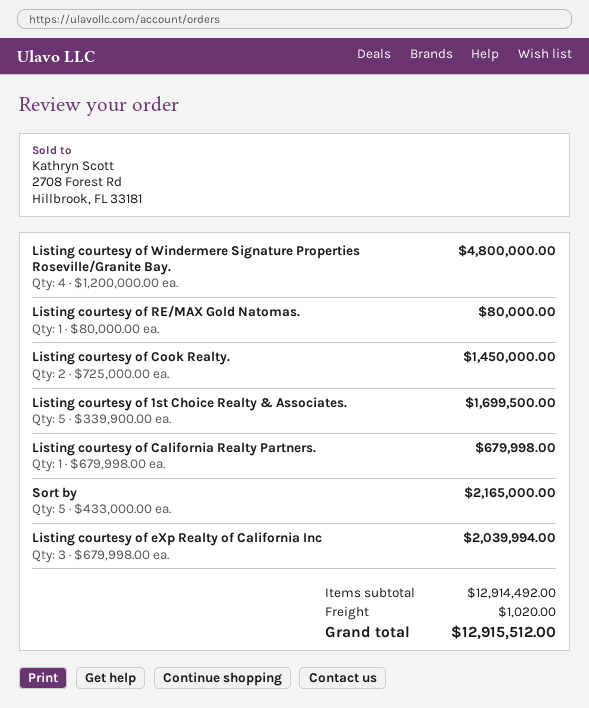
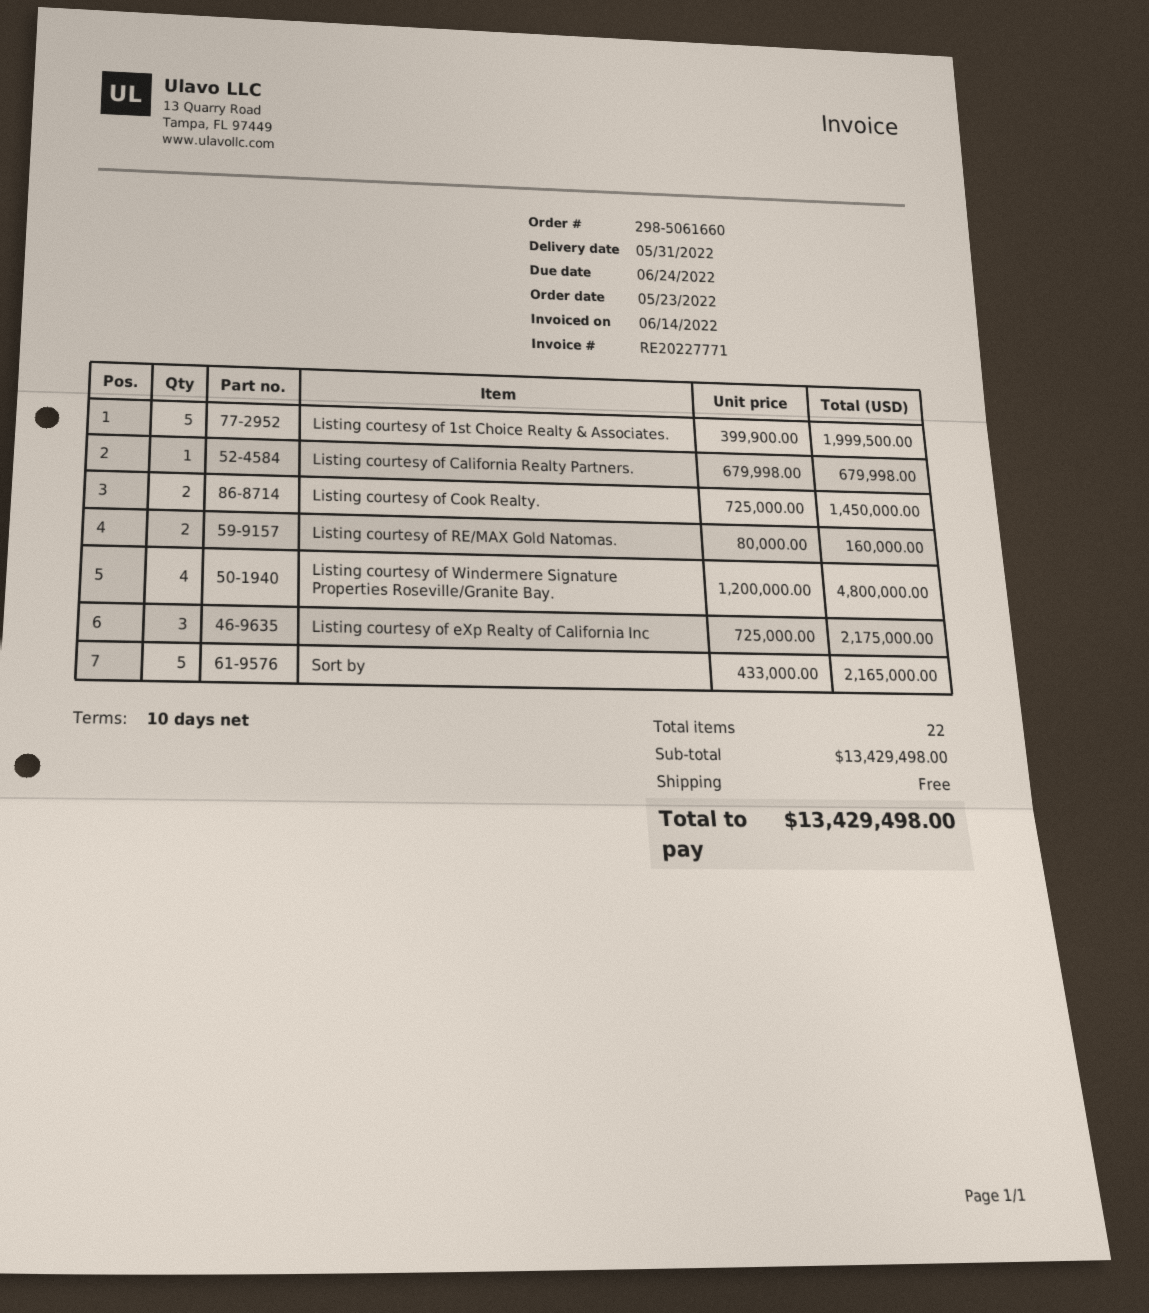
Listing courtesy of RE/MAX Gold Natomas.: 1 x 80000.00 = 80000.00 -> 2 x 80000.00 = 160000.00
Listing courtesy of 1st Choice Realty & Associates.: 5 x 339900.00 = 1699500.00 -> 5 x 399900.00 = 1999500.00
Listing courtesy of eXp Realty of California Inc: 3 x 679998.00 = 2039994.00 -> 3 x 725000.00 = 2175000.00
subtotal: 12914492.00 -> 13429498.00
shipping: 1020.00 -> 0.00
total: 12915512.00 -> 13429498.00

